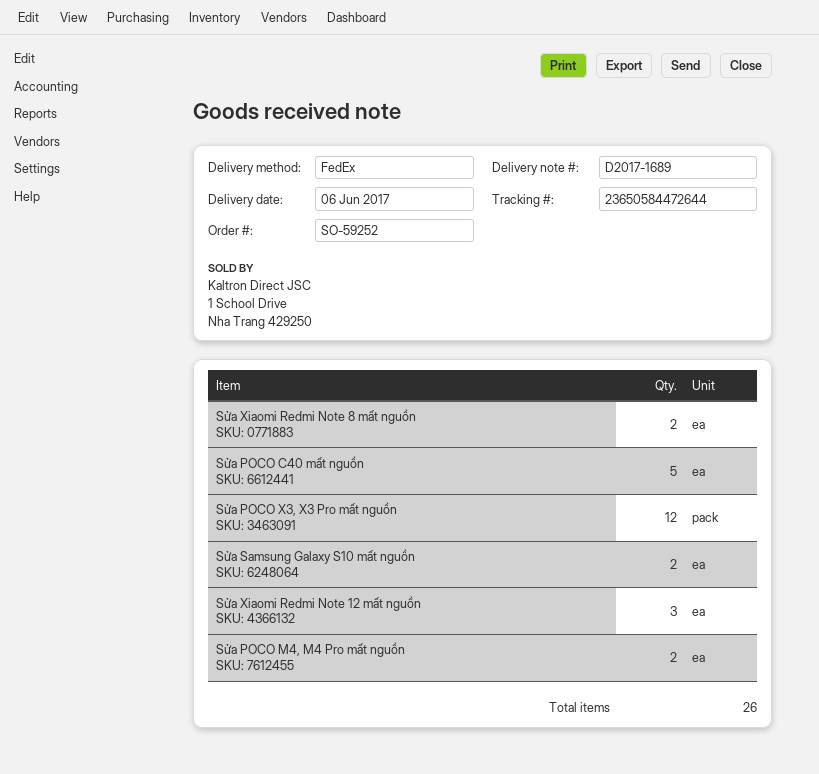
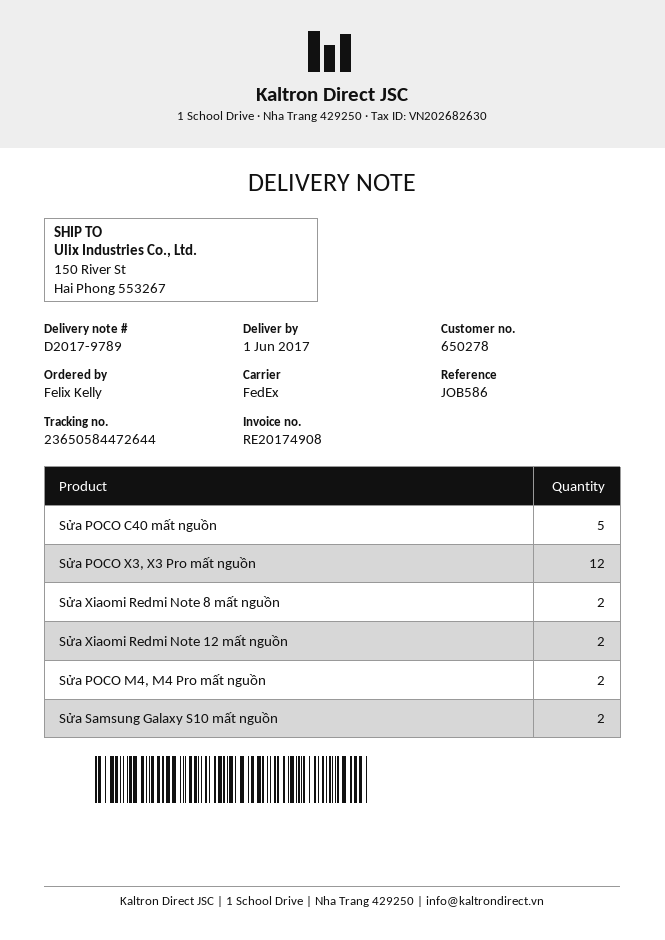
delivery note number: D2017-1689 -> D2017-9789
delivery date: 2017-06-06 -> 2017-06-01
Sửa Xiaomi Redmi Note 12 mất nguồn: 3 -> 2

